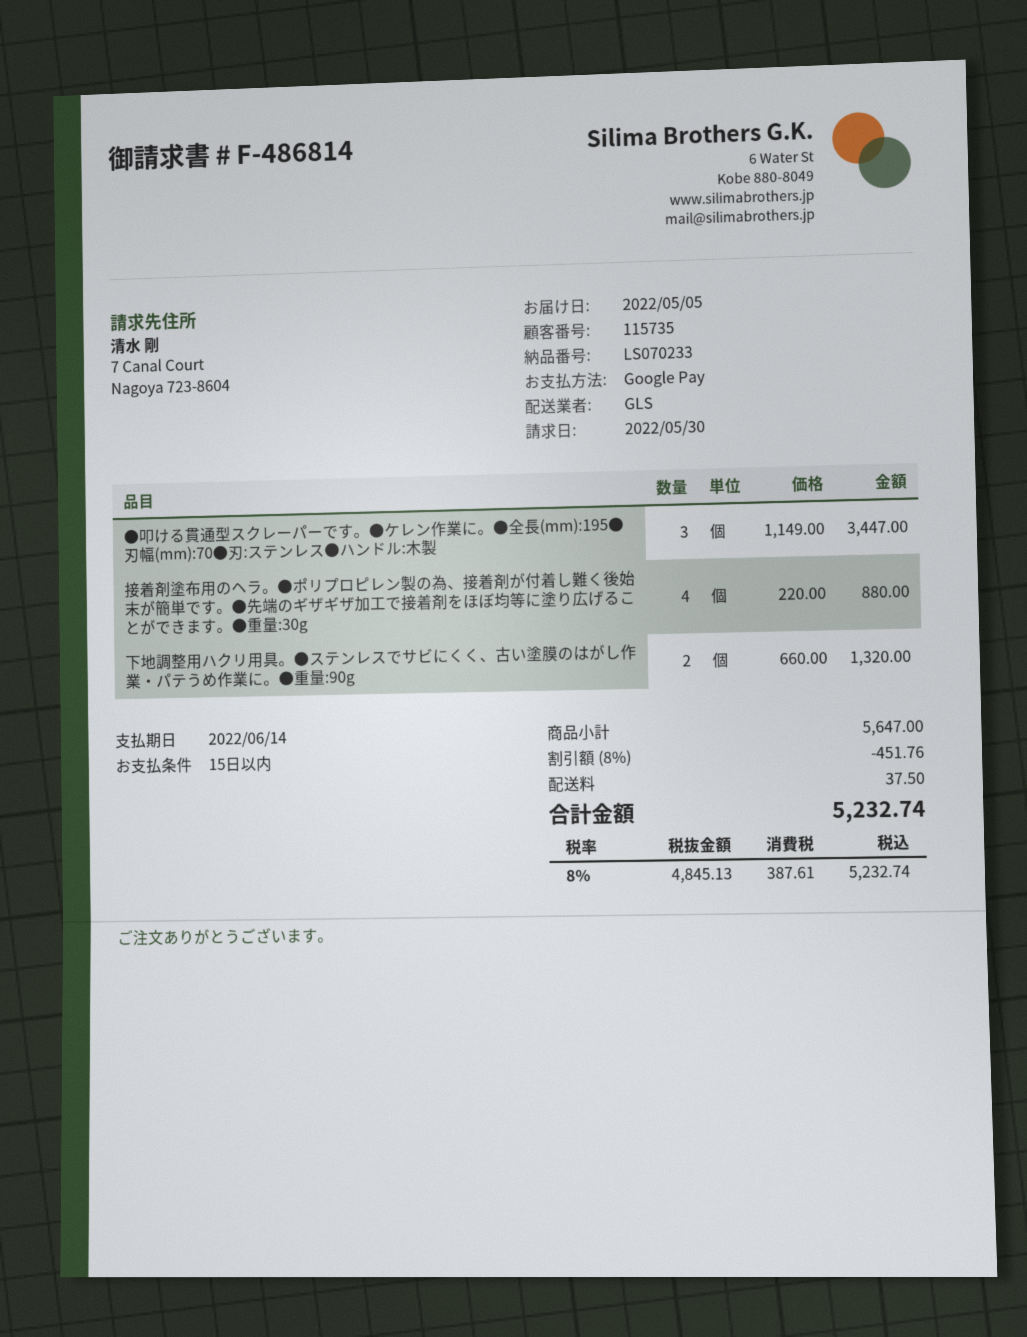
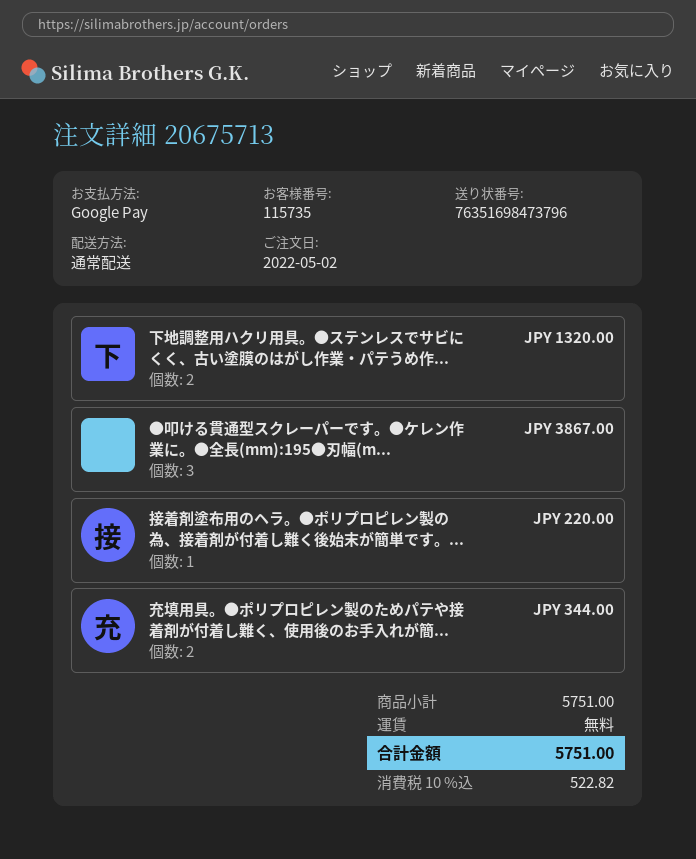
shipping method: GLS -> standard
●叩ける貫通型スクレーパーです。●ケレン作業に。●全長(mm):195●刃幅(mm):70●刃:ステンレス●ハンドル:木製: 3 for 3447.00 -> 3 for 3867.00
接着剤塗布用のヘラ。●ポリプロピレン製の為、接着剤が付着し難く後始末が簡単です。●先端のギザギザ加工で接着剤をほぼ均等に塗り広げることができます。●重量:30g: 4 for 880.00 -> 1 for 220.00
充填用具。●ポリプロピレン製のためパテや接着剤が付着し難く、使用後のお手入れが簡...: none -> 2 for 344.00
subtotal: 5647.00 -> 5751.00
discount: 8% = 451.76 -> none
shipping: 37.50 -> 0.00
tax: 8% = 387.61 -> 10% = 522.82
total: 5232.74 -> 5751.00

